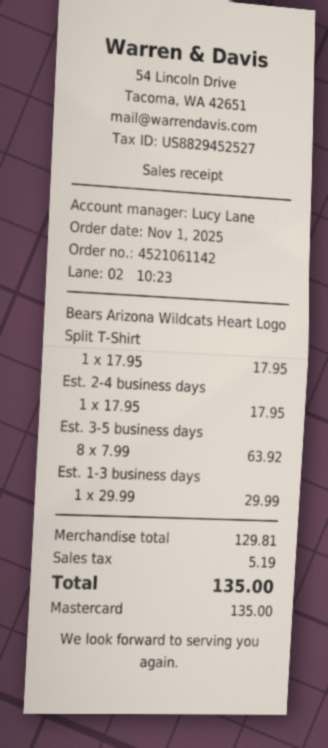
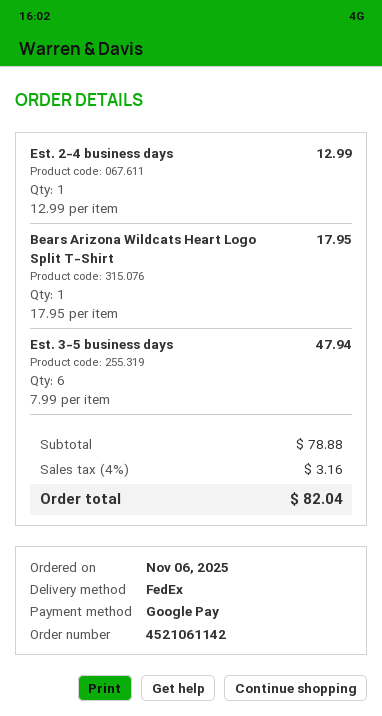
order date: 2025-11-01 -> 2025-11-06
payment method: Mastercard -> Google Pay
Est. 2-4 business days: 1 x 17.95 = 17.95 -> 1 x 12.99 = 12.99
Est. 3-5 business days: 8 x 7.99 = 63.92 -> 6 x 7.99 = 47.94
Est. 1-3 business days: 1 x 29.99 = 29.99 -> none
subtotal: 129.81 -> 78.88
tax: 5.19 -> 3.16
total: 135.00 -> 82.04

